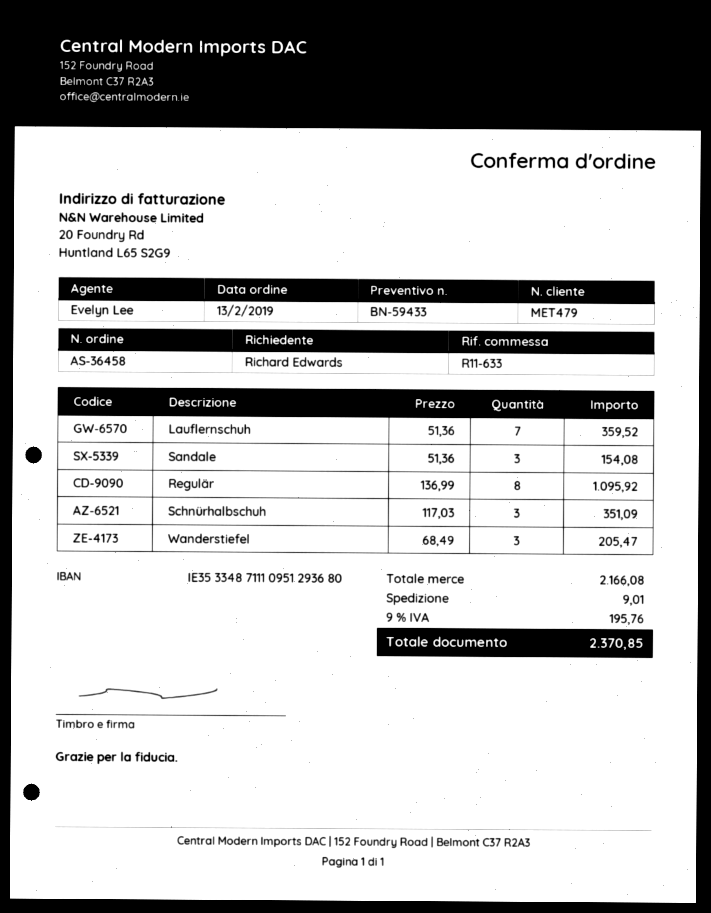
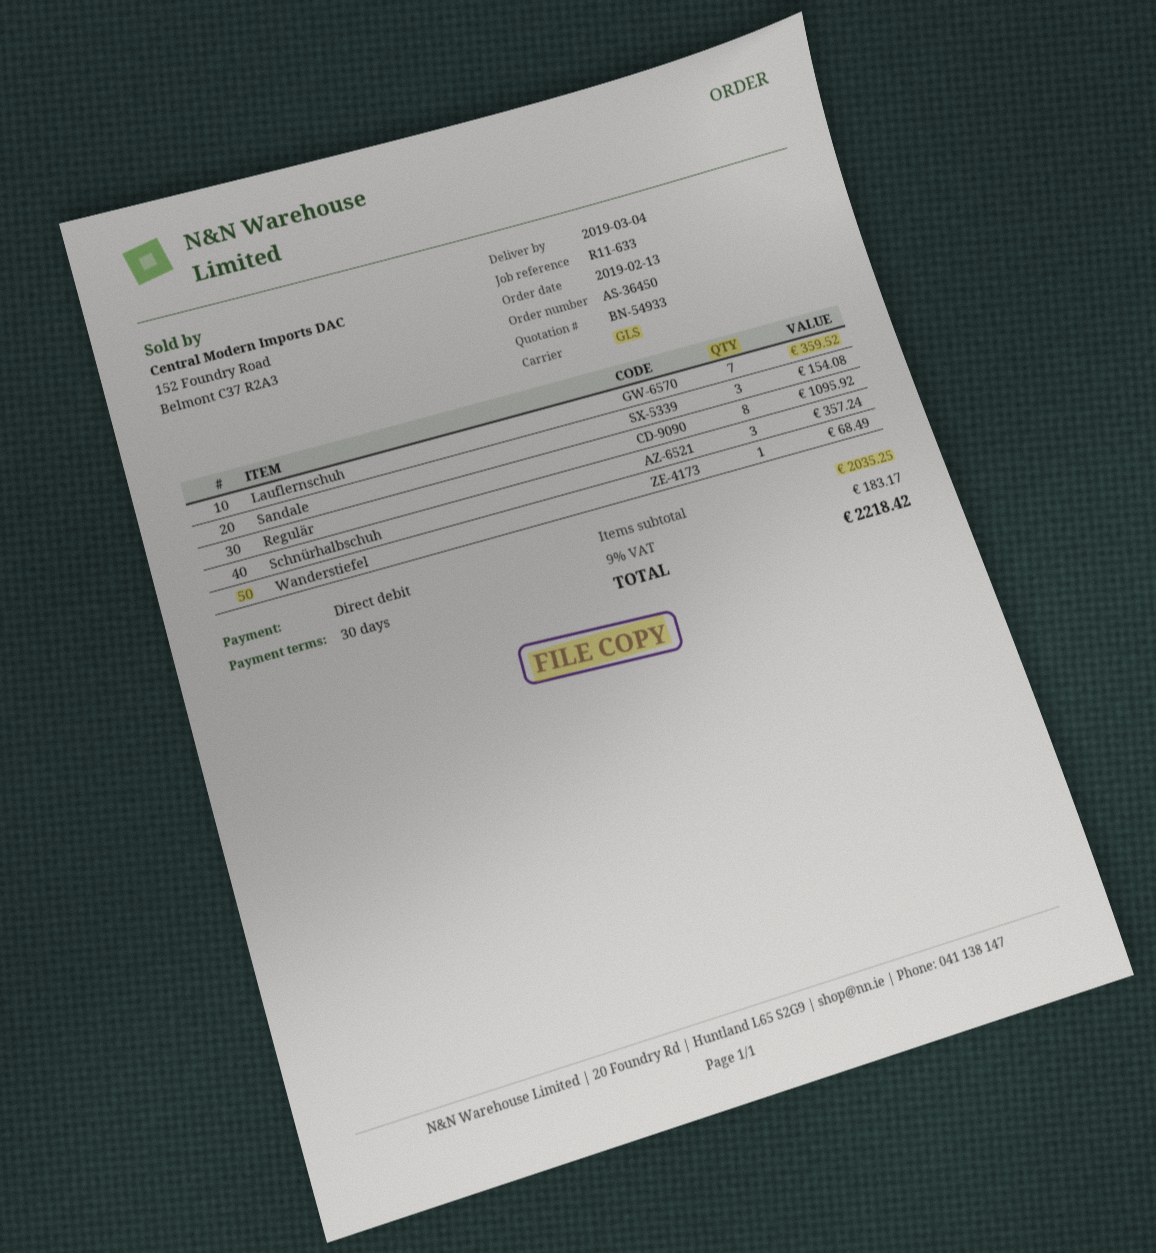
quote number: BN-59433 -> BN-54933
order number: AS-36458 -> AS-36450
Schnürhalbschuh: 3 for 351.09 -> 3 for 357.24
Wanderstiefel: 3 for 205.47 -> 1 for 68.49
subtotal: 2166.08 -> 2035.25
shipping: 9.01 -> none
tax: 9% = 195.76 -> 9% = 183.17
total: 2370.85 -> 2218.42

